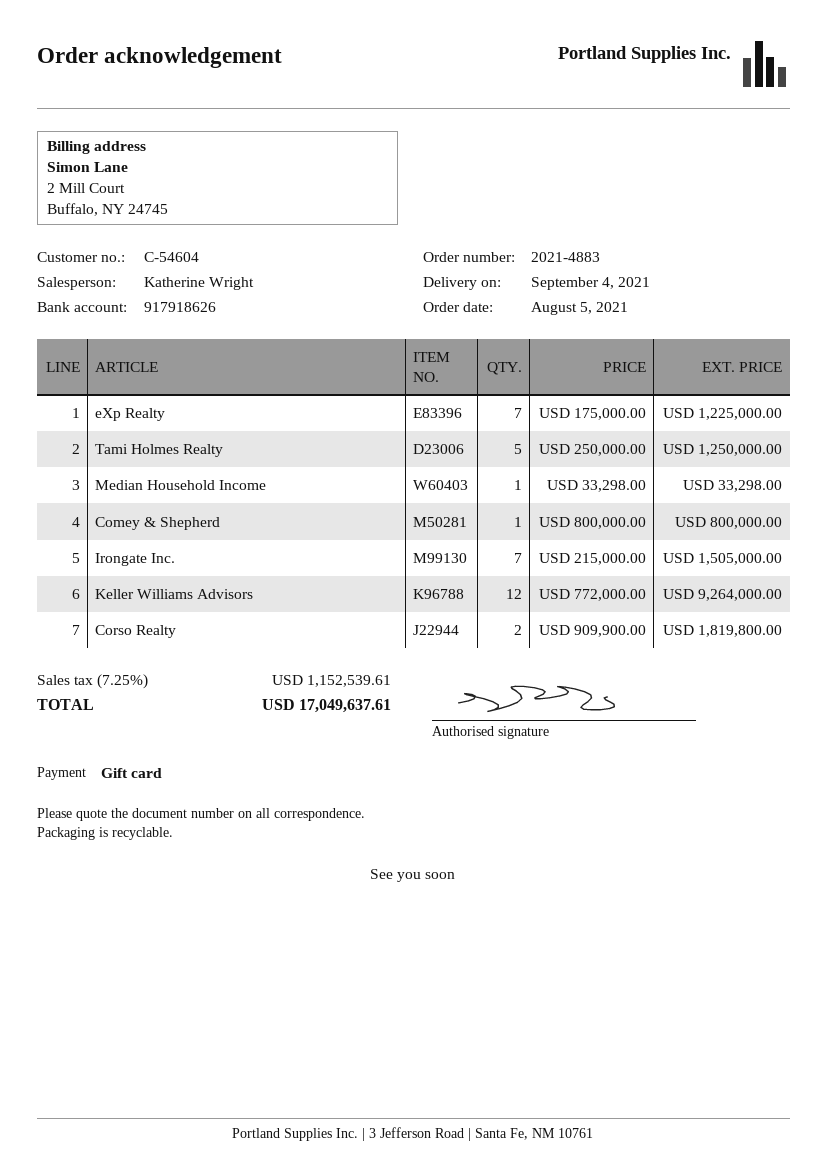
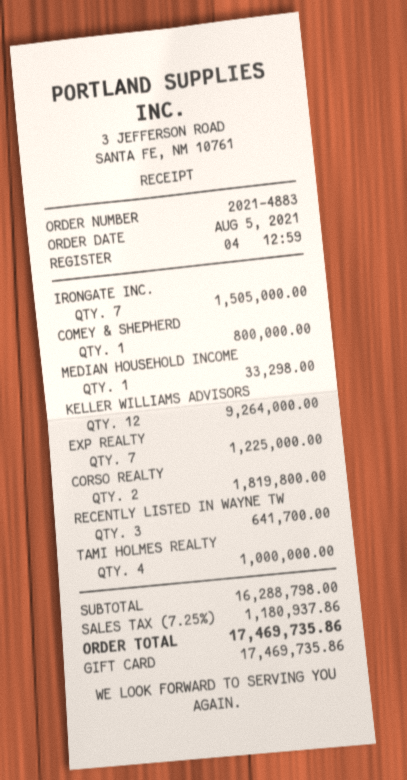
Tami Holmes Realty: 5 for 1250000.00 -> 4 for 1000000.00
RECENTLY LISTED IN WAYNE TW: none -> 3 for 641700.00
tax: 7.25% = 1152539.61 -> 7.25% = 1180937.86
total: 17049637.61 -> 17469735.86

